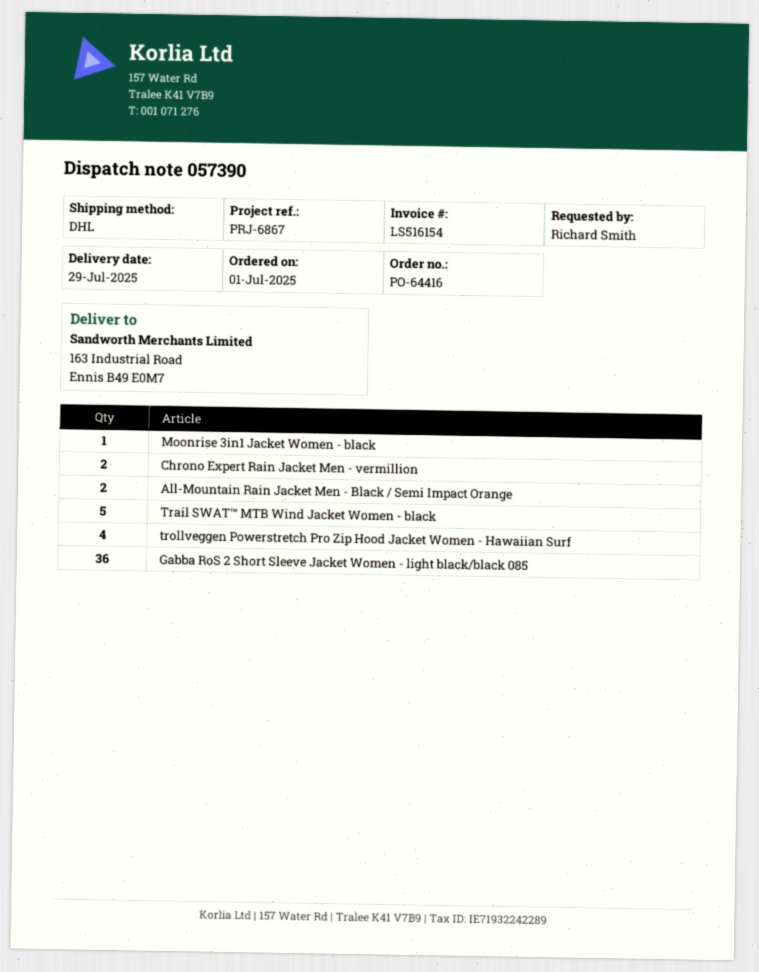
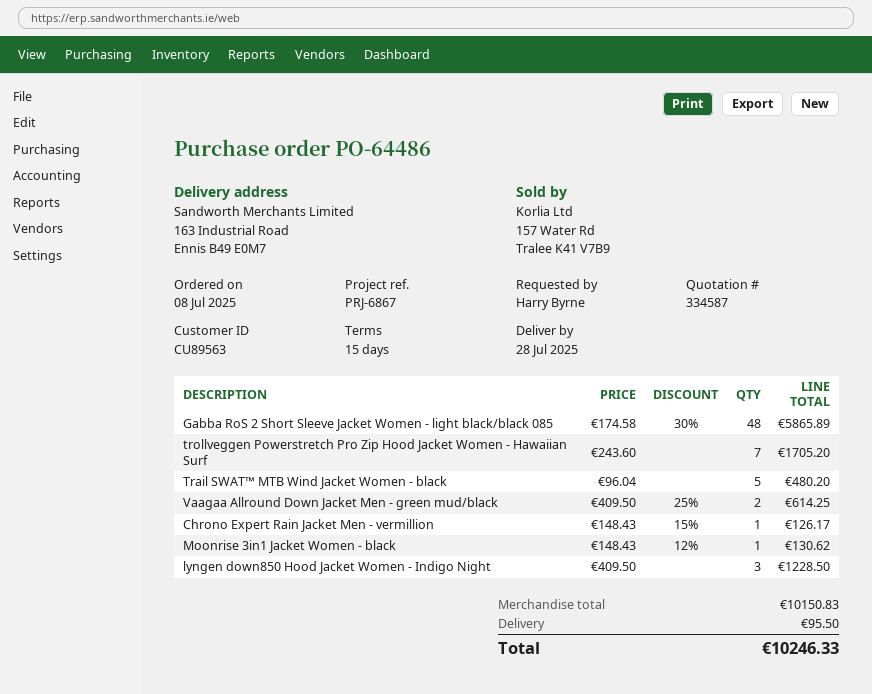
order number: PO-64416 -> PO-64486
order date: 2025-07-01 -> 2025-07-08
delivery date: 2025-07-29 -> 2025-07-28
ordered by: Richard Smith -> Harry Byrne
Chrono Expert Rain Jacket Men - vermillion: 2 -> 1
All-Mountain Rain Jacket Men - Black / Semi Impact Orange: 2 -> none
trollveggen Powerstretch Pro Zip Hood Jacket Women - Hawaiian Surf: 4 -> 7
Gabba RoS 2 Short Sleeve Jacket Women - light black/black 085: 36 -> 48
Vaagaa Allround Down Jacket Men - green mud/black: none -> 2
lyngen down850 Hood Jacket Women - Indigo Night: none -> 3

